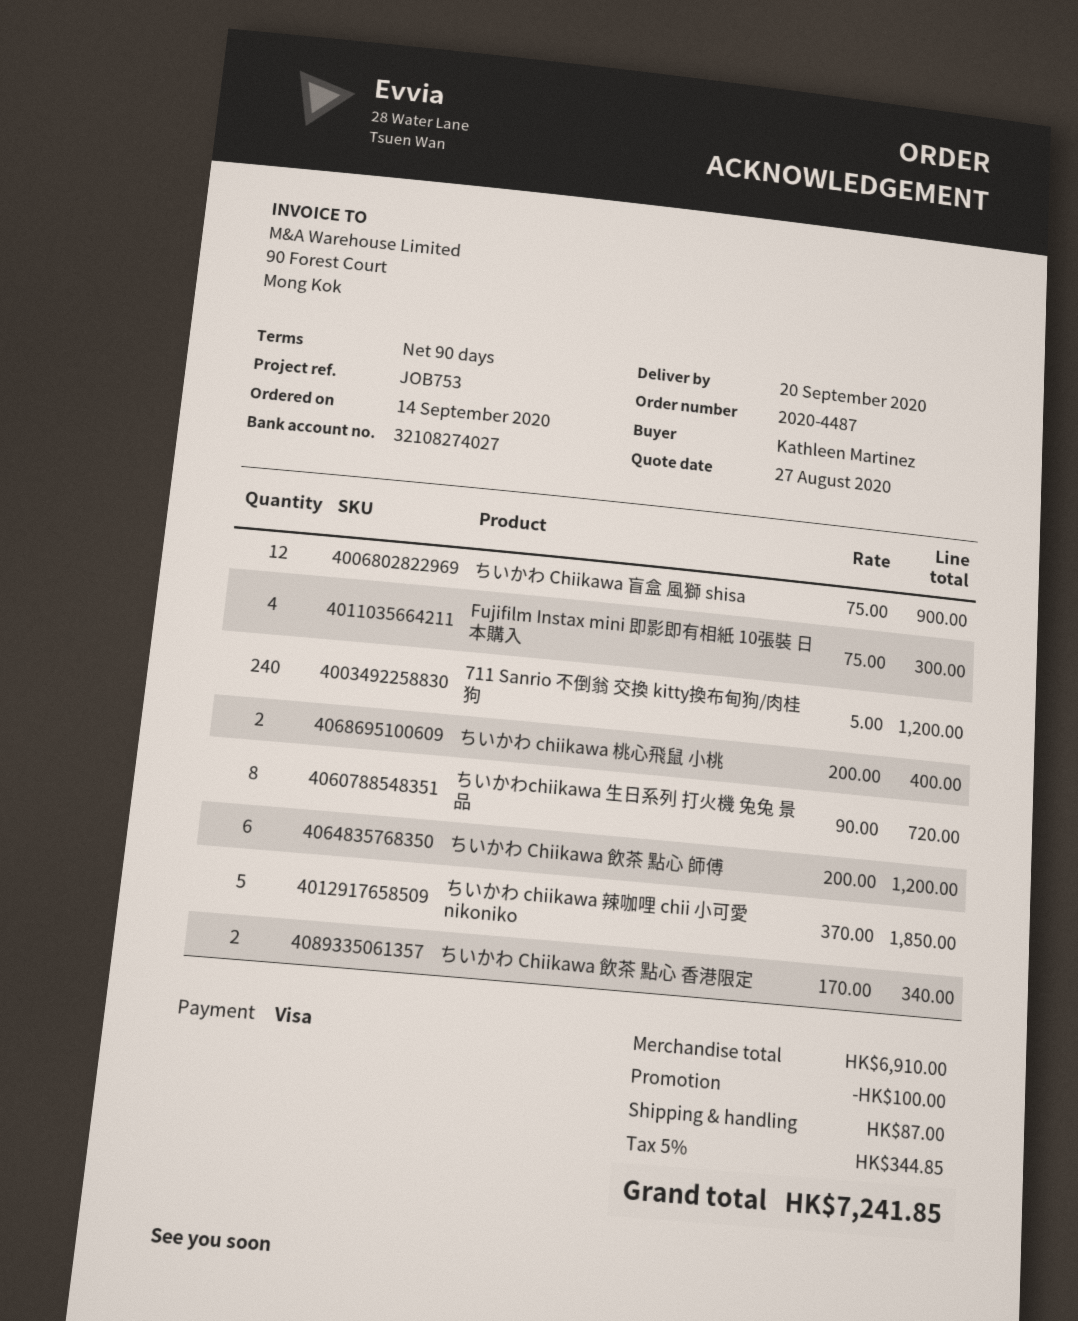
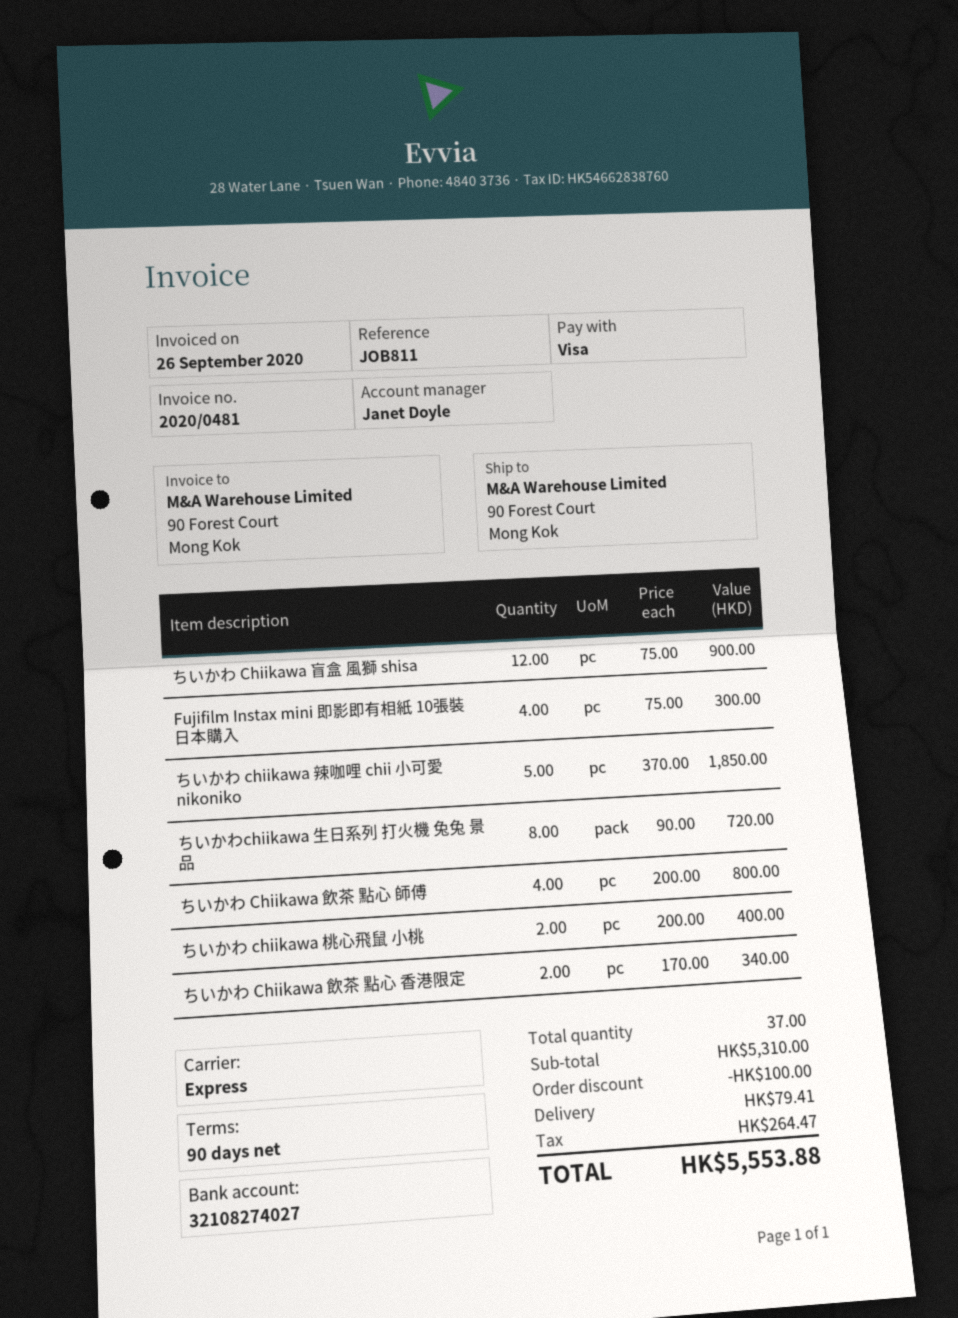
reference: JOB753 -> JOB811
711 Sanrio 不倒翁 交換 kitty換布甸狗/肉桂狗: 240 x 5.00 = 1200.00 -> none
ちいかわ Chiikawa 飲茶 點心 師傅: 6 x 200.00 = 1200.00 -> 4 x 200.00 = 800.00
subtotal: 6910.00 -> 5310.00
shipping: 87.00 -> 79.41
tax: 344.85 -> 264.47
total: 7241.85 -> 5553.88

